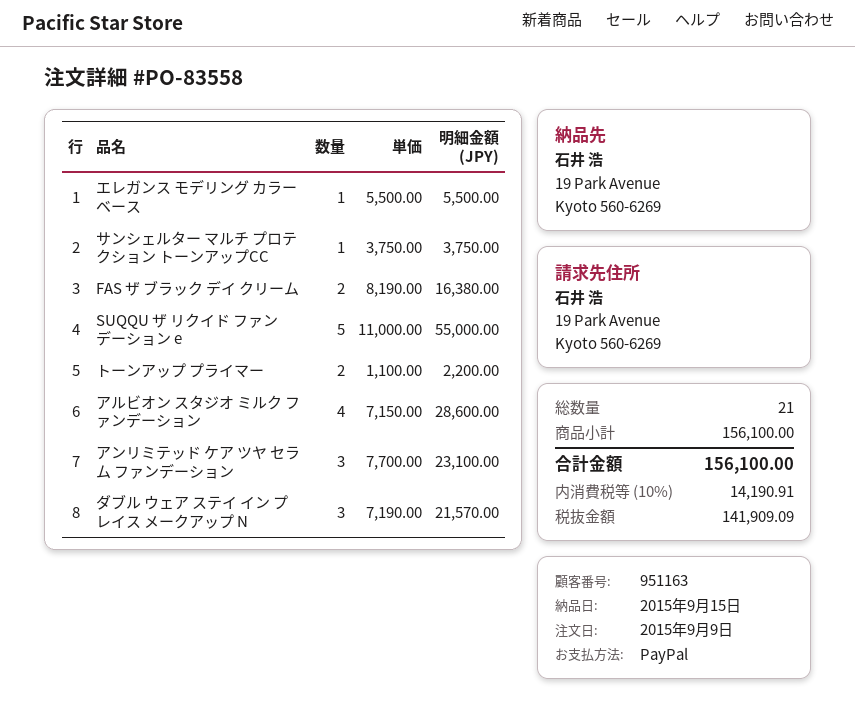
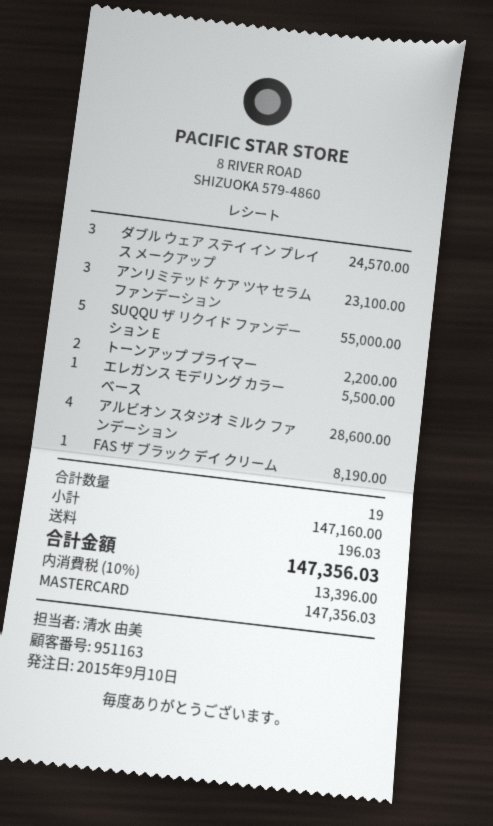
order date: 2015-09-09 -> 2015-09-10
payment method: PayPal -> Mastercard
サンシェルター マルチ プロテクション トーンアップCC: 1 for 3750.00 -> none
FAS ザ ブラック デイ クリーム: 2 for 16380.00 -> 1 for 8190.00
ダブル ウェア ステイ イン プレイス メークアップ N: 3 for 21570.00 -> 3 for 24570.00
total quantity: 21 -> 19
subtotal: 156100.00 -> 147160.00
shipping: none -> 196.03
tax: 10% = 14190.91 -> 10% = 13396.00
total: 156100.00 -> 147356.03

